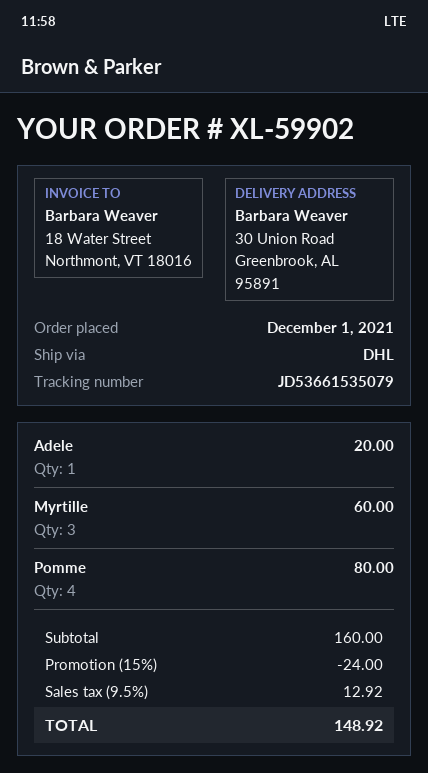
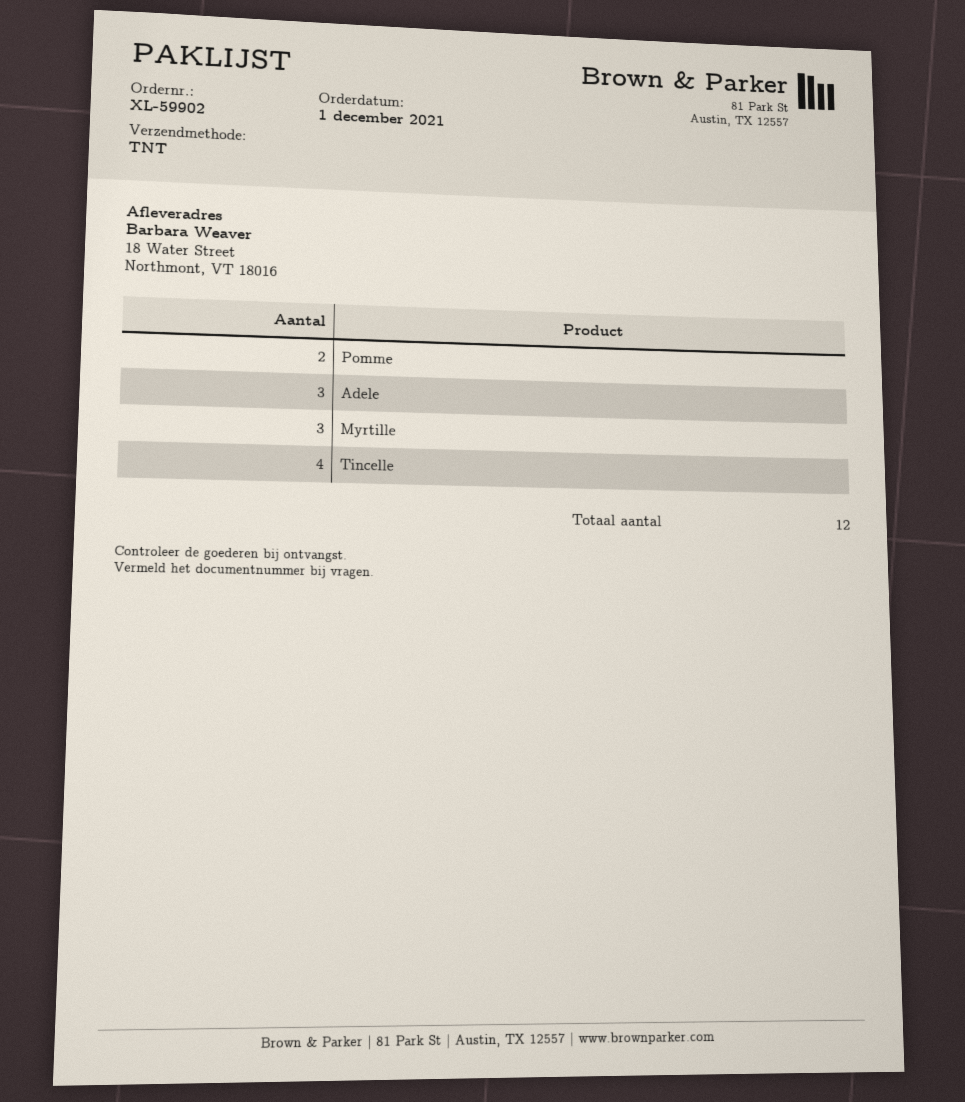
shipping method: DHL -> TNT
ship to: 30 Union Road, Greenbrook, AL 95891 -> 18 Water Street, Northmont, VT 18016
Adele: 1 -> 3
Pomme: 4 -> 2
Tincelle: none -> 4

